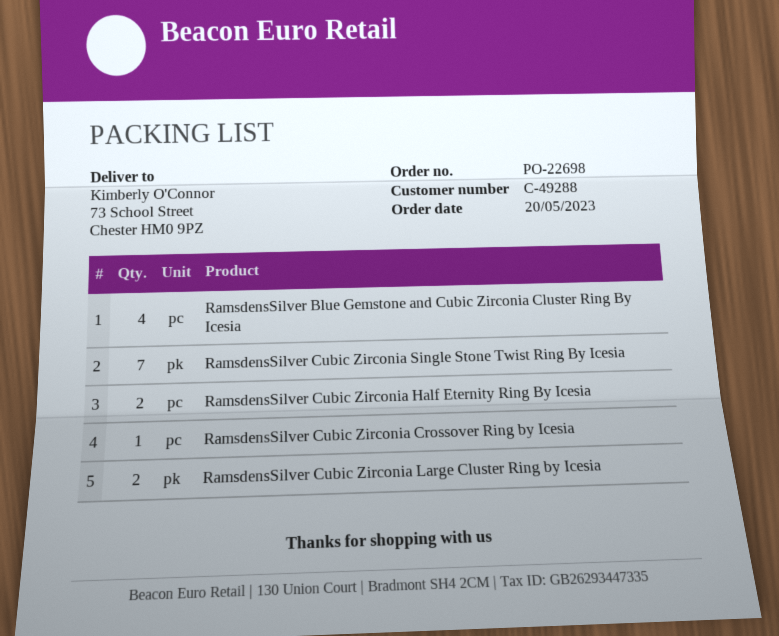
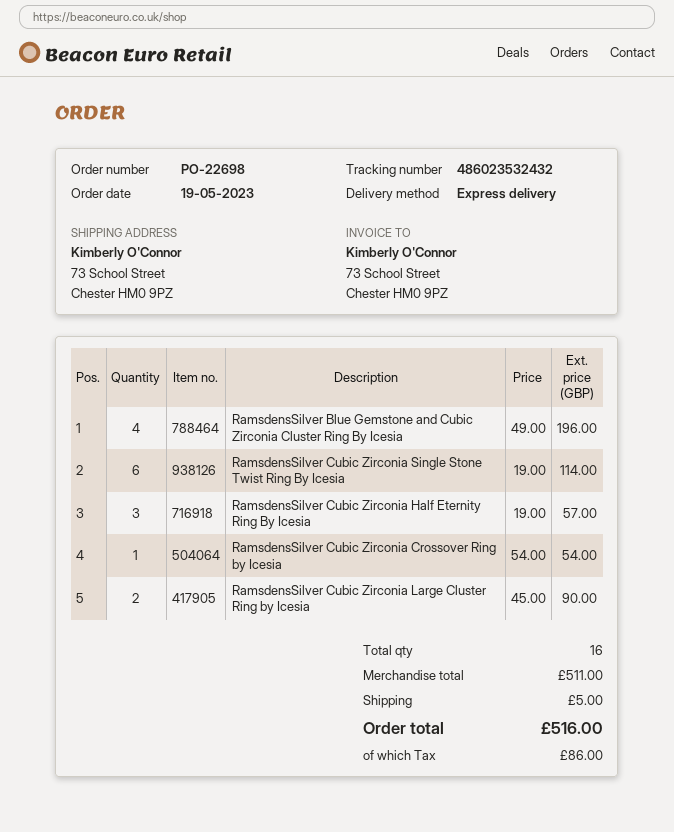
order date: 2023-05-20 -> 2023-05-19
RamsdensSilver Cubic Zirconia Single Stone Twist Ring By Icesia: 7 -> 6
RamsdensSilver Cubic Zirconia Half Eternity Ring By Icesia: 2 -> 3

